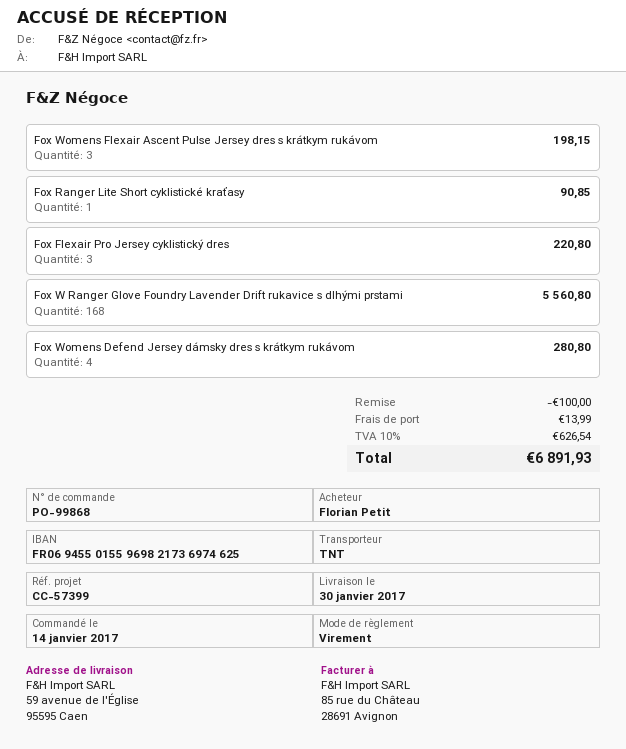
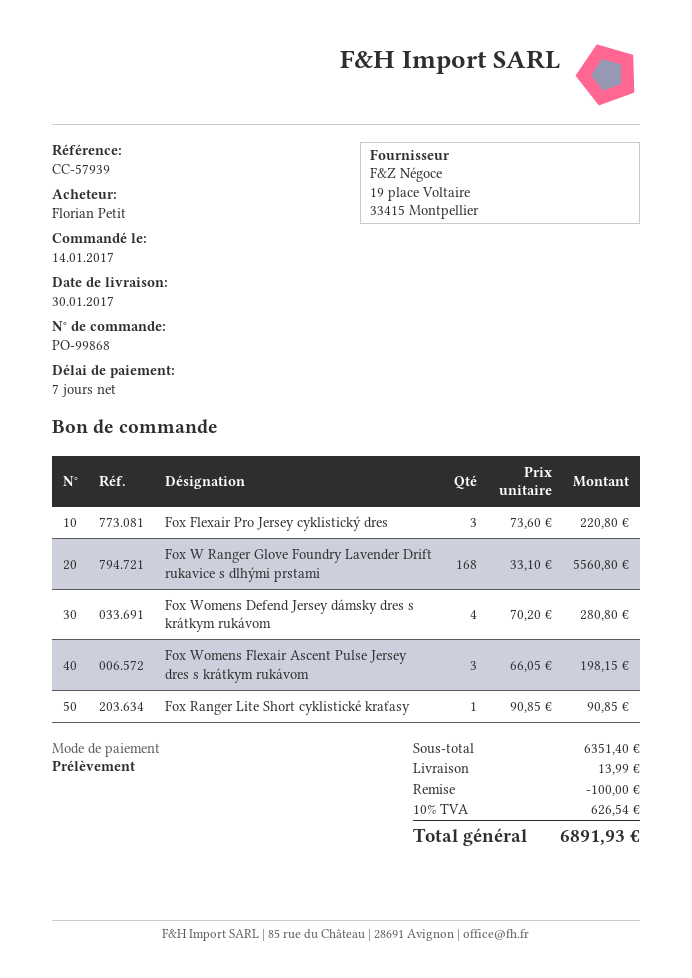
reference: CC-57399 -> CC-57939
payment method: bank transfer -> direct debit

